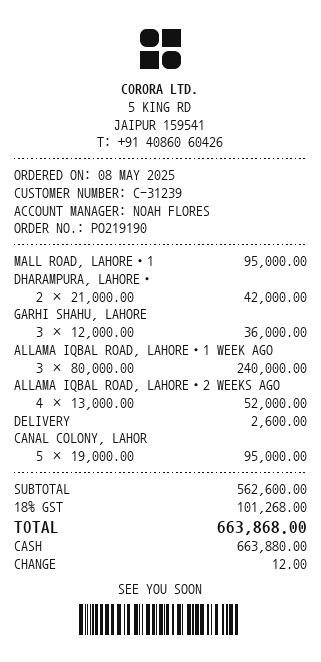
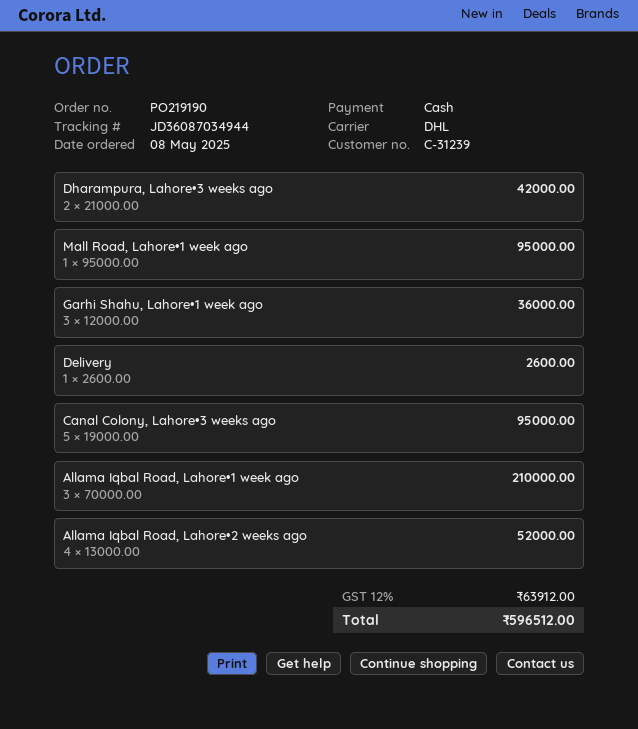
ALLAMA IQBAL ROAD, LAHORE•1 WEEK AGO: 3 x 80000.00 = 240000.00 -> 3 x 70000.00 = 210000.00
tax: 18% = 101268.00 -> 12% = 63912.00
total: 663868.00 -> 596512.00

